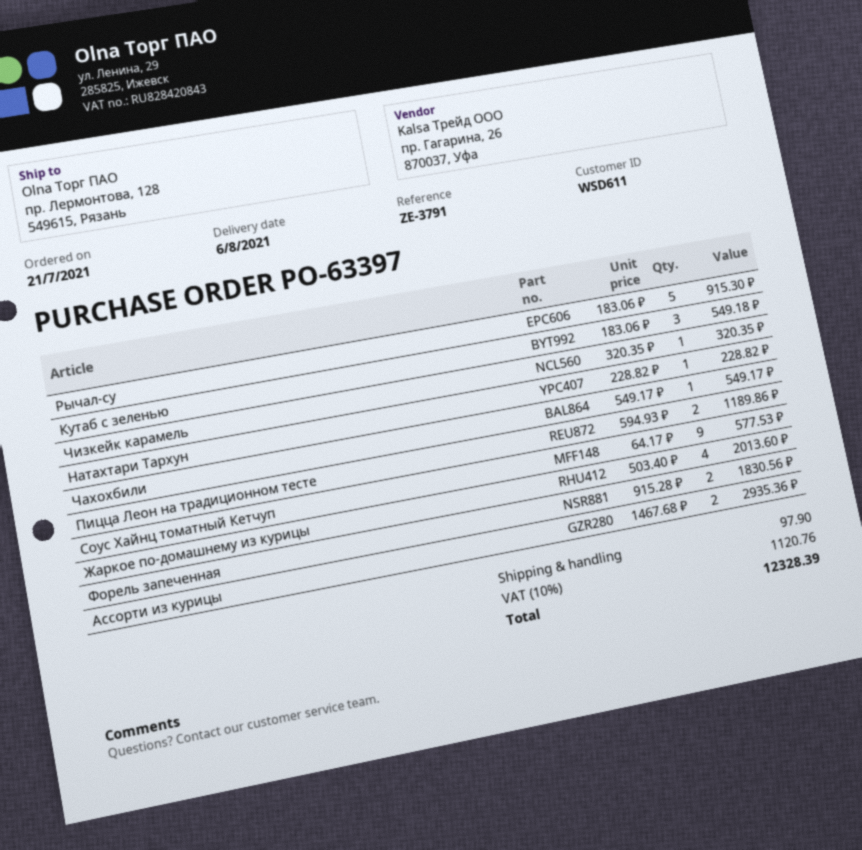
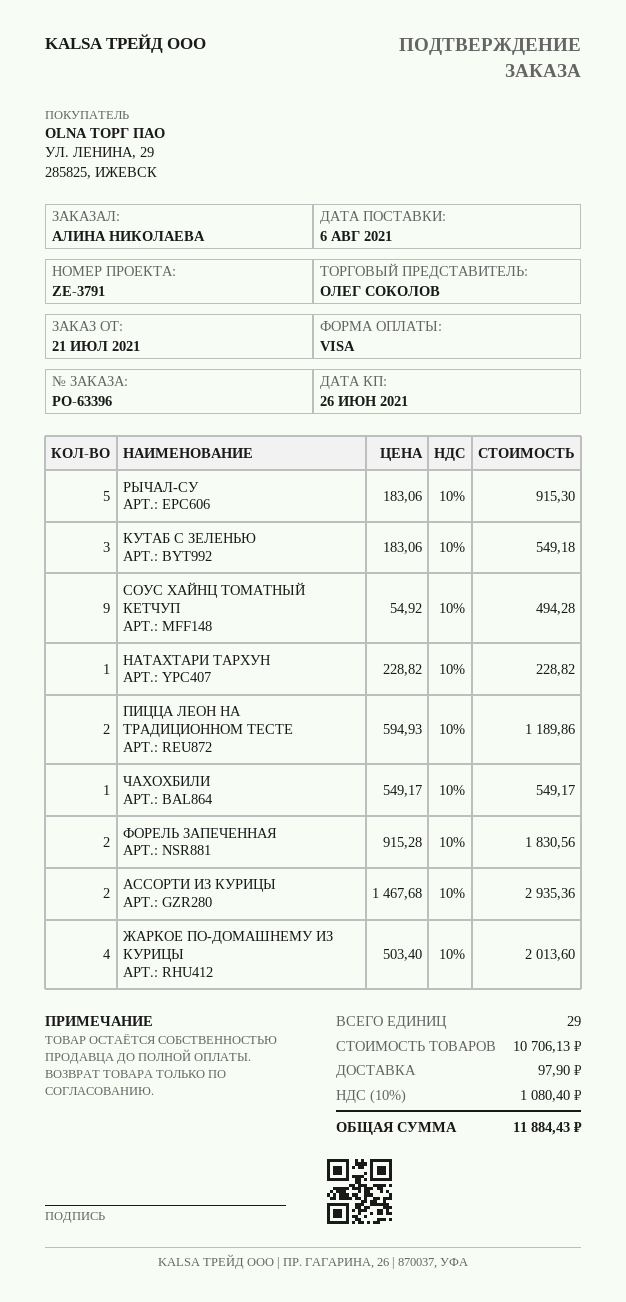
order number: PO-63397 -> PO-63396
Чизкейк карамель: 1 x 320.35 = 320.35 -> none
Соус Хайнц томатный Кетчуп: 9 x 64.17 = 577.53 -> 9 x 54.92 = 494.28
tax: 10% = 1120.76 -> 10% = 1080.40
total: 12328.39 -> 11884.43

